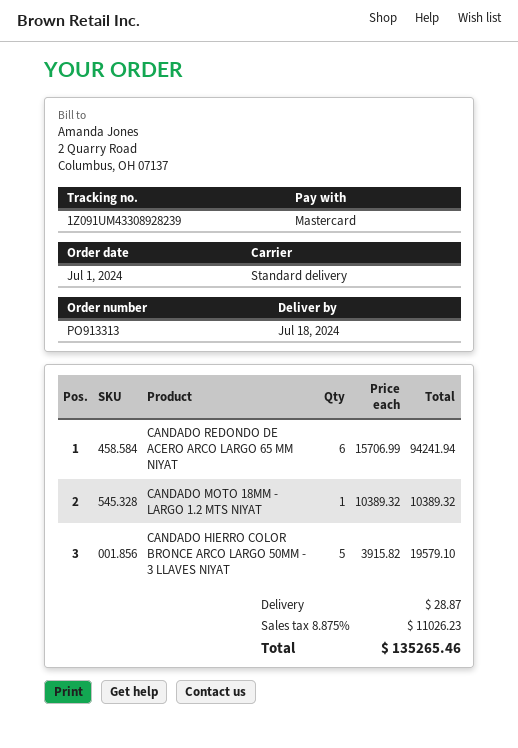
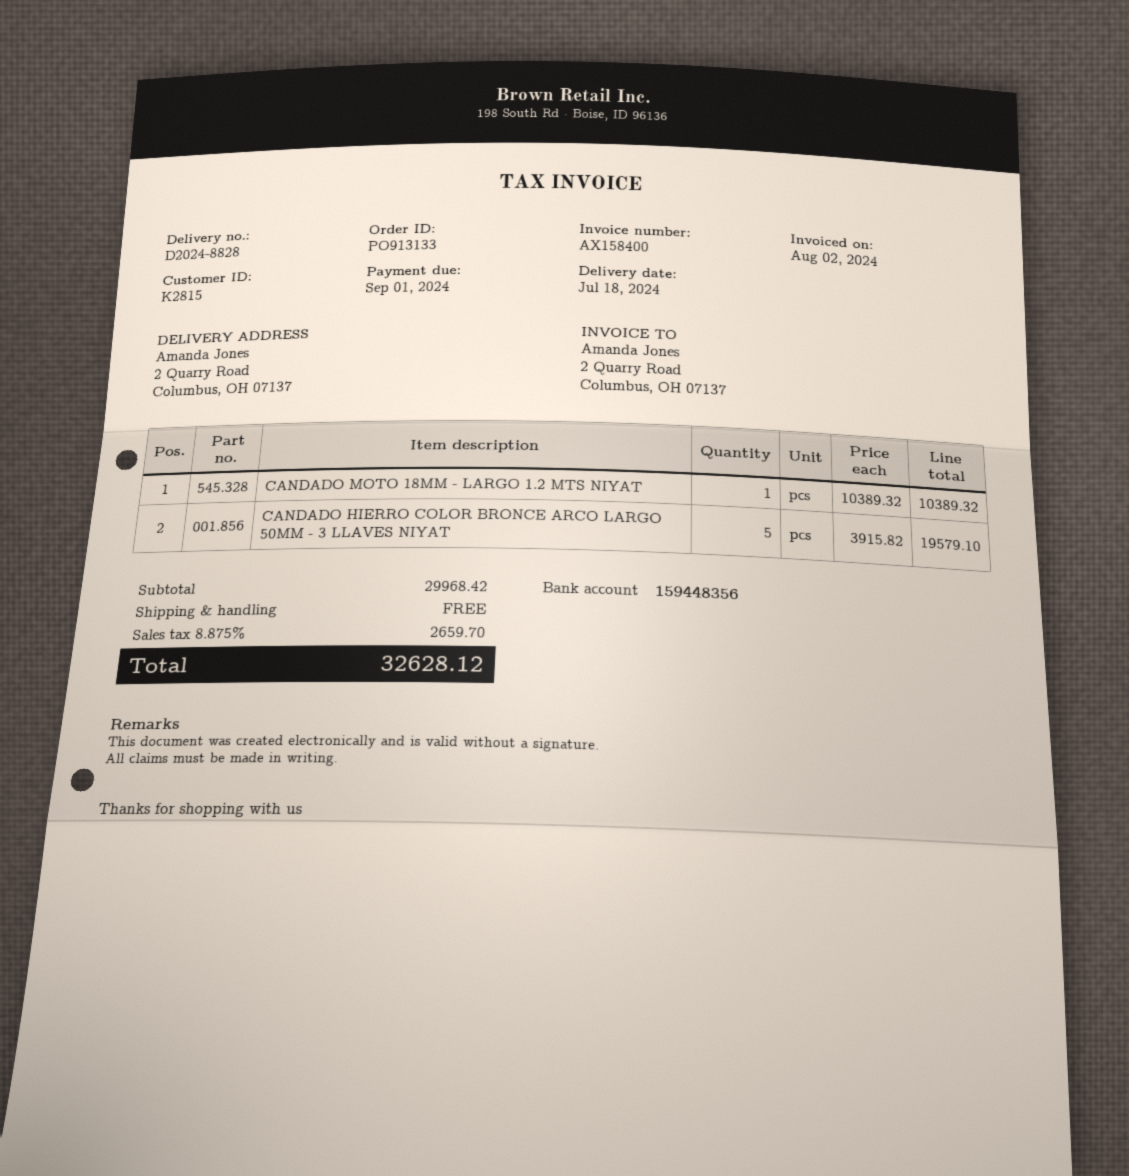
order number: PO913313 -> PO913133
CANDADO REDONDO DE ACERO ARCO LARGO 65 MM NIYAT: 6 x 15706.99 = 94241.94 -> none
shipping: 28.87 -> 0.00
tax: 8.875% = 11026.23 -> 8.875% = 2659.70
total: 135265.46 -> 32628.12

